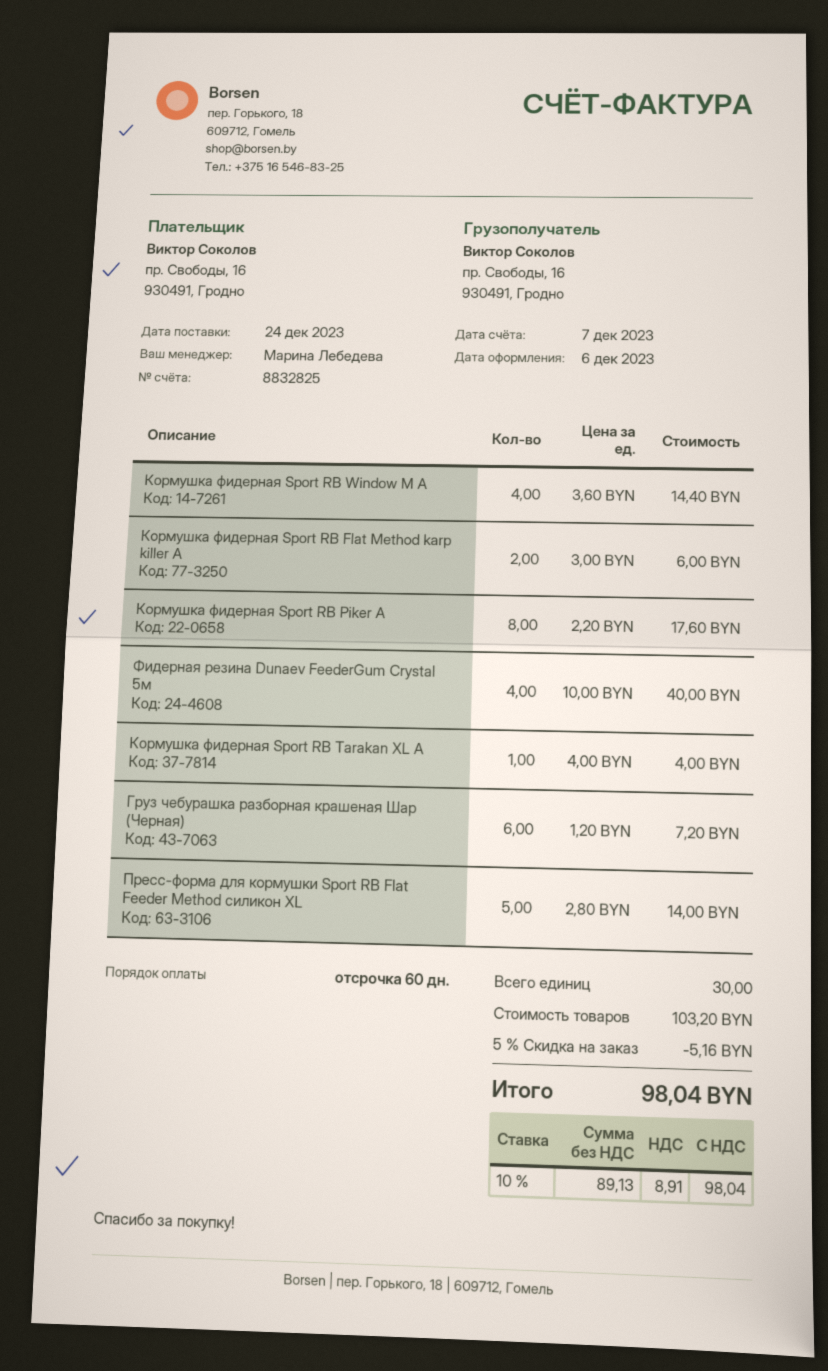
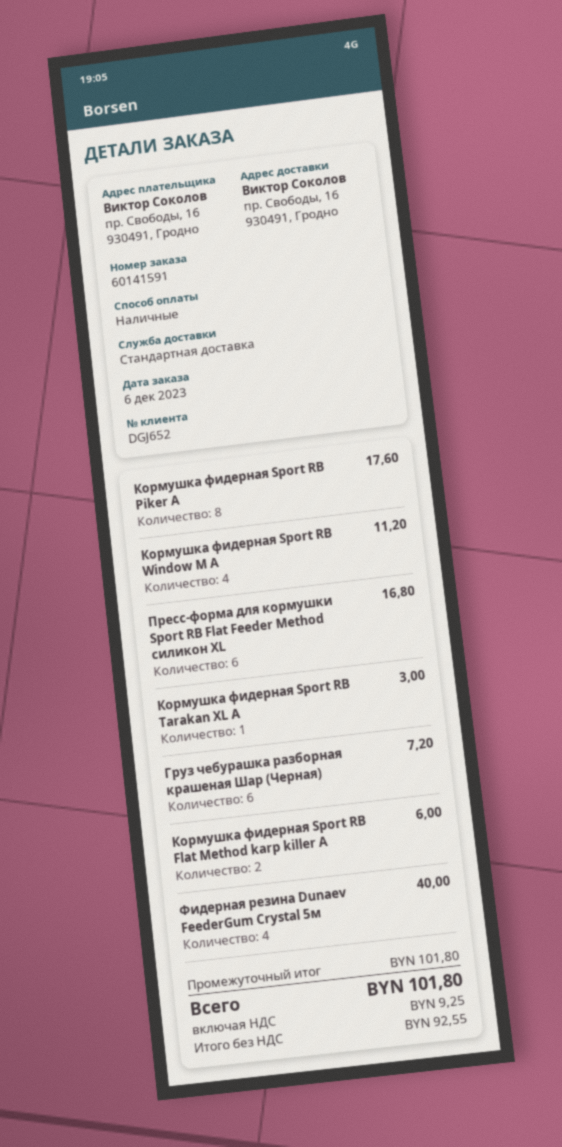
Кормушка фидерная Sport RB Window M A: 4 for 14.40 -> 4 for 11.20
Кормушка фидерная Sport RB Tarakan XL A: 1 for 4.00 -> 1 for 3.00
Пресс-форма для кормушки Sport RB Flat Feeder Method силикон XL: 5 for 14.00 -> 6 for 16.80
subtotal: 103.20 -> 101.80
discount: 5% = 5.16 -> none
net: 89.13 -> 92.55
tax: 8.91 -> 9.25
total: 98.04 -> 101.80

